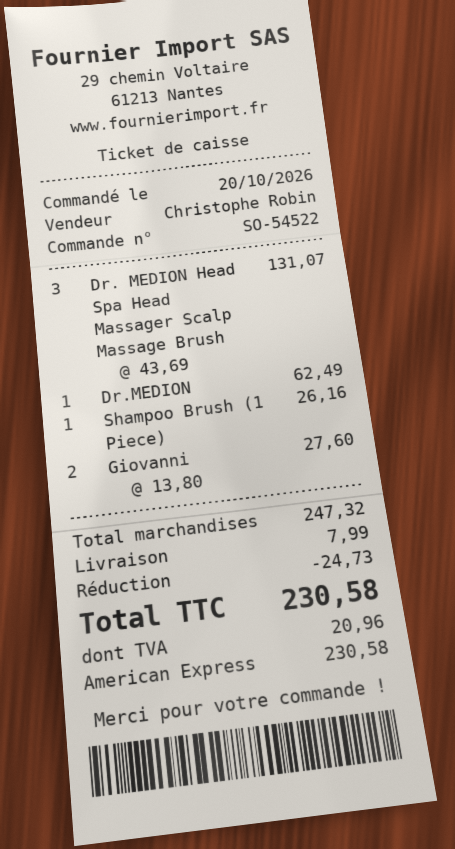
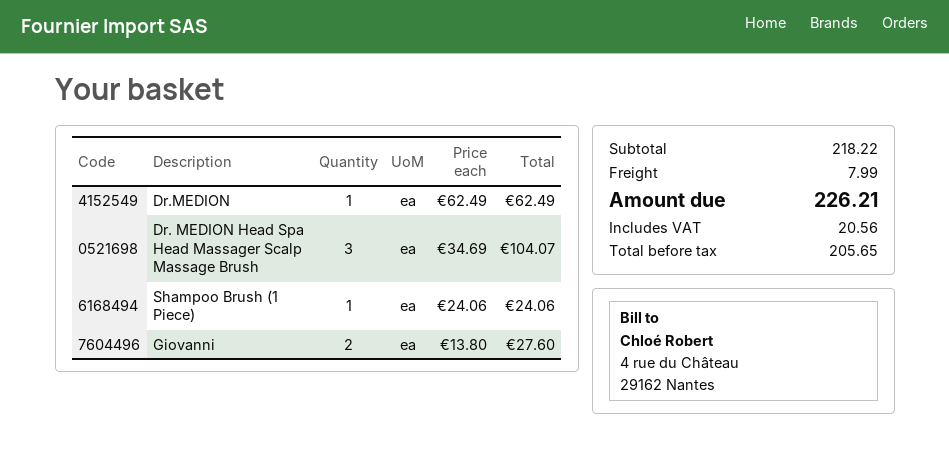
Dr. MEDION Head Spa Head Massager Scalp Massage Brush: 3 x 43.69 = 131.07 -> 3 x 34.69 = 104.07
Shampoo Brush (1 Piece): 1 x 26.16 = 26.16 -> 1 x 24.06 = 24.06
subtotal: 247.32 -> 218.22
discount: 24.73 -> none
tax: 20.96 -> 20.56
total: 230.58 -> 226.21

